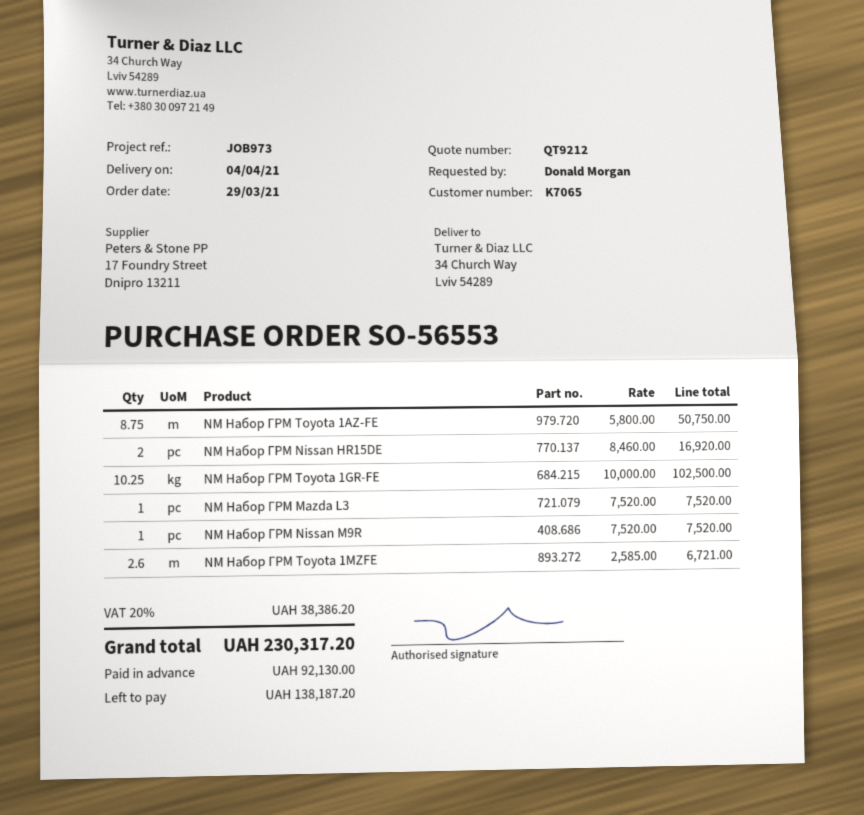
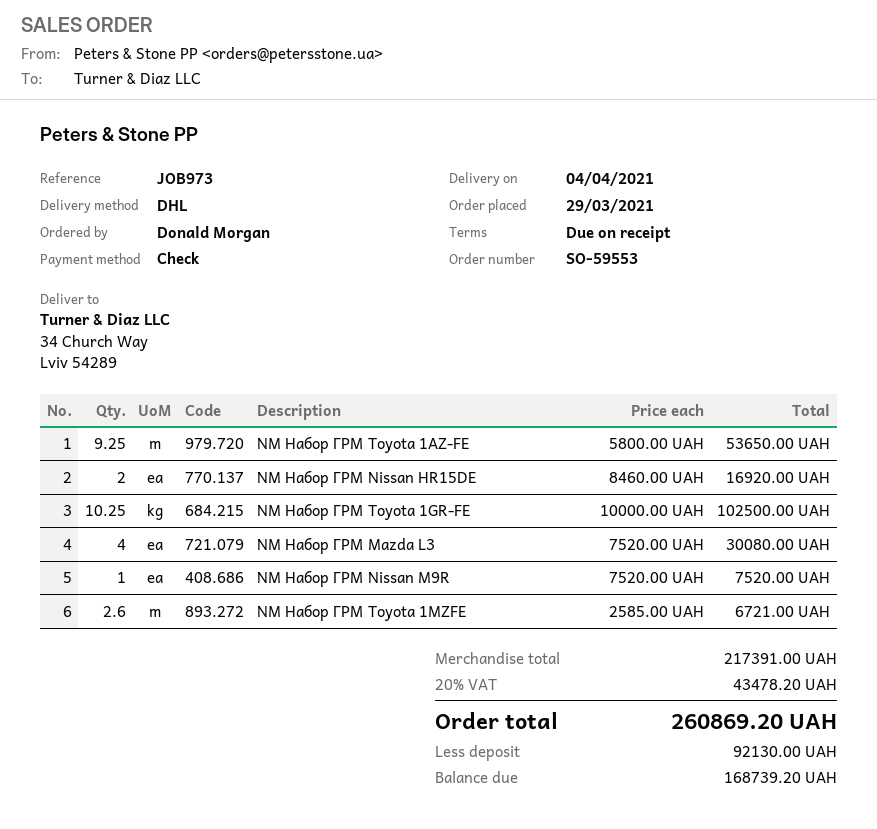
order number: SO-56553 -> SO-59553
NM Набор ГРМ Toyota 1AZ-FE: 8.75 x 5800.00 = 50750.00 -> 9.25 x 5800.00 = 53650.00
NM Набор ГРМ Mazda L3: 1 x 7520.00 = 7520.00 -> 4 x 7520.00 = 30080.00
tax: 20% = 38386.20 -> 20% = 43478.20
total: 230317.20 -> 260869.20
balance: 138187.20 -> 168739.20

